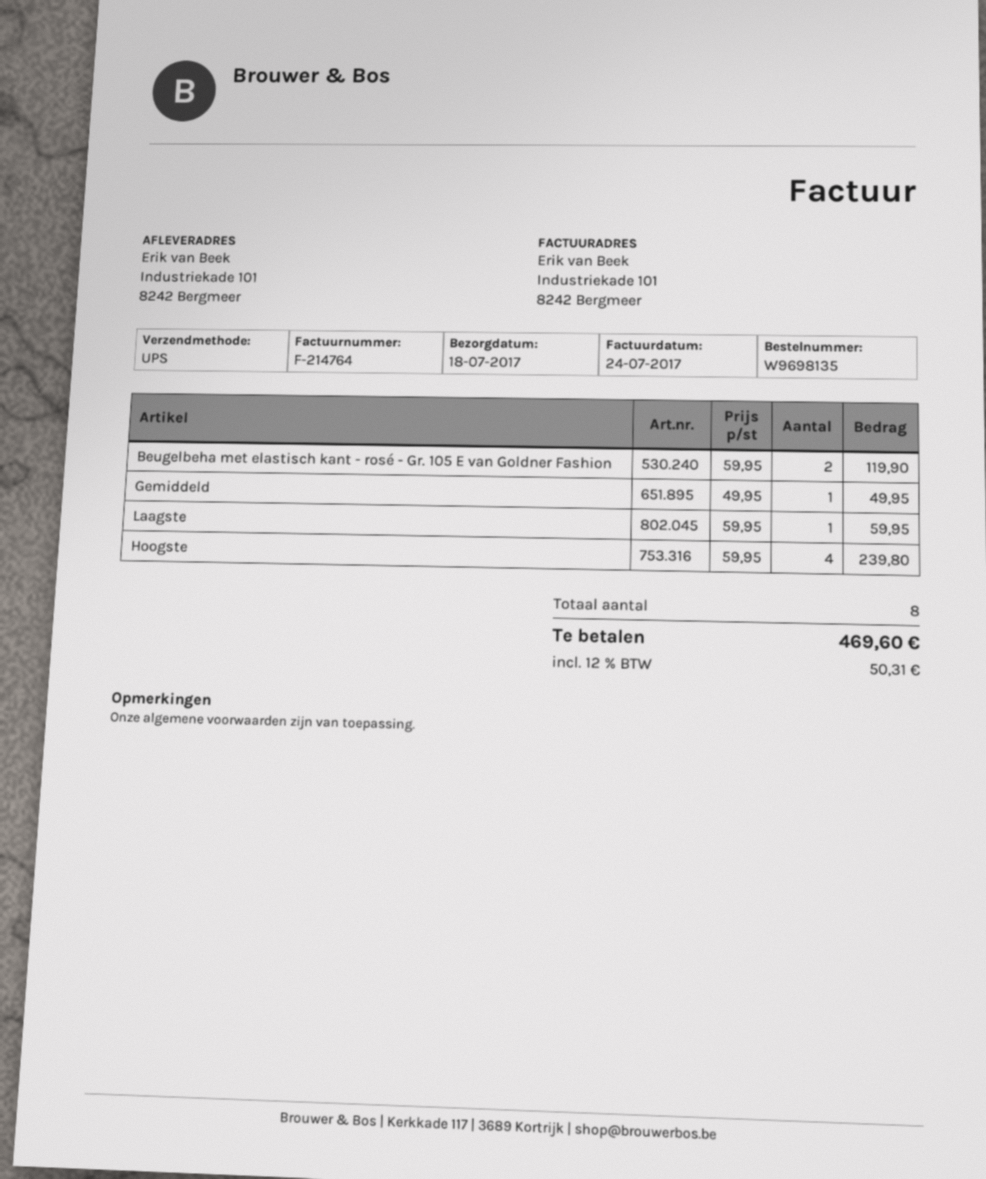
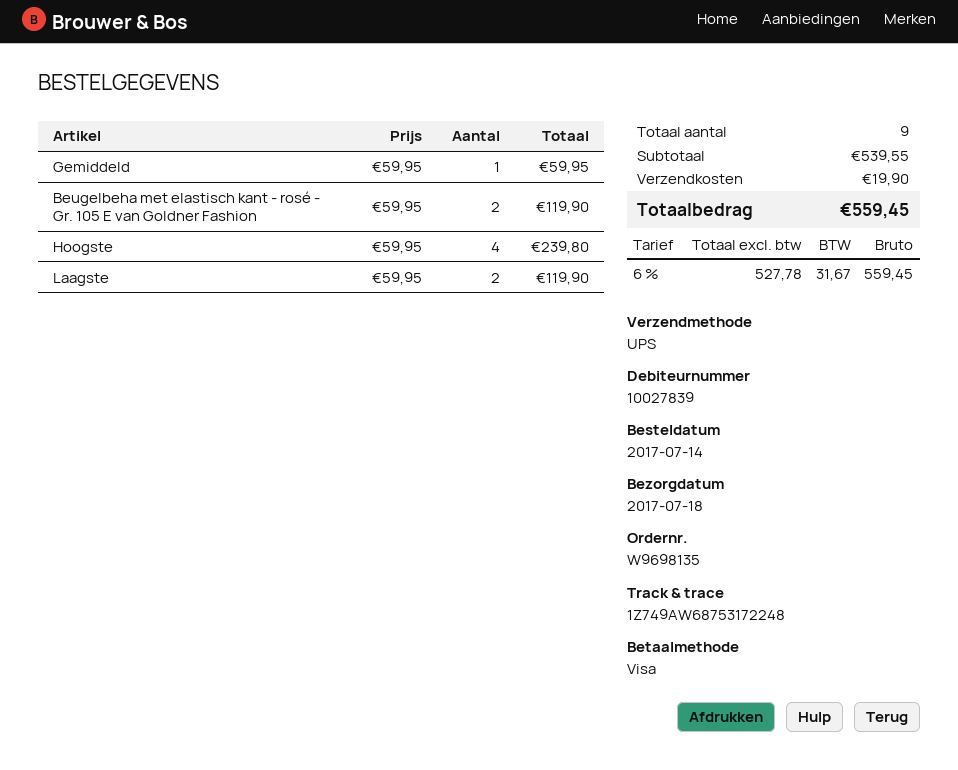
Gemiddeld: 1 x 49.95 = 49.95 -> 1 x 59.95 = 59.95
Laagste: 1 x 59.95 = 59.95 -> 2 x 59.95 = 119.90
total quantity: 8 -> 9
shipping: none -> 19.90
tax: 12% = 50.31 -> 6% = 31.67
total: 469.60 -> 559.45

